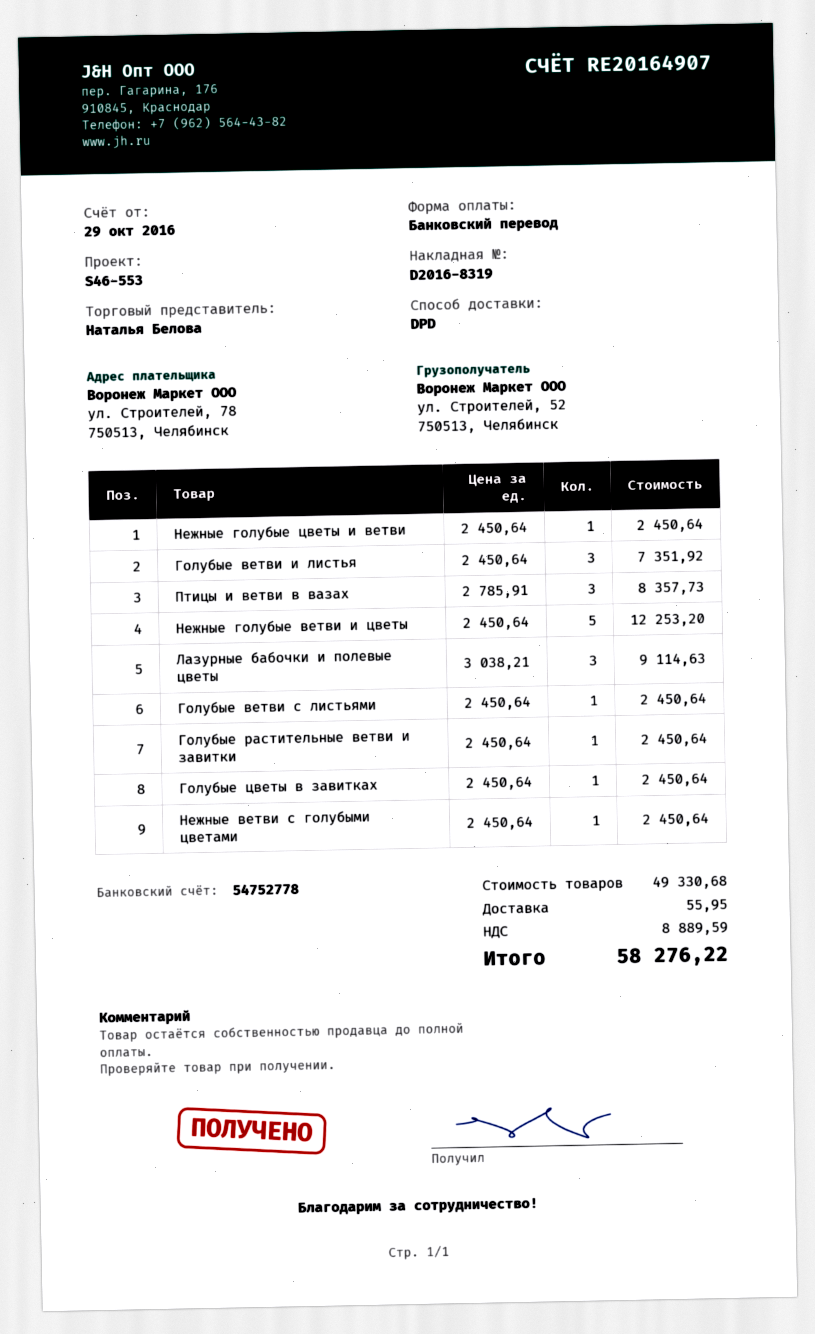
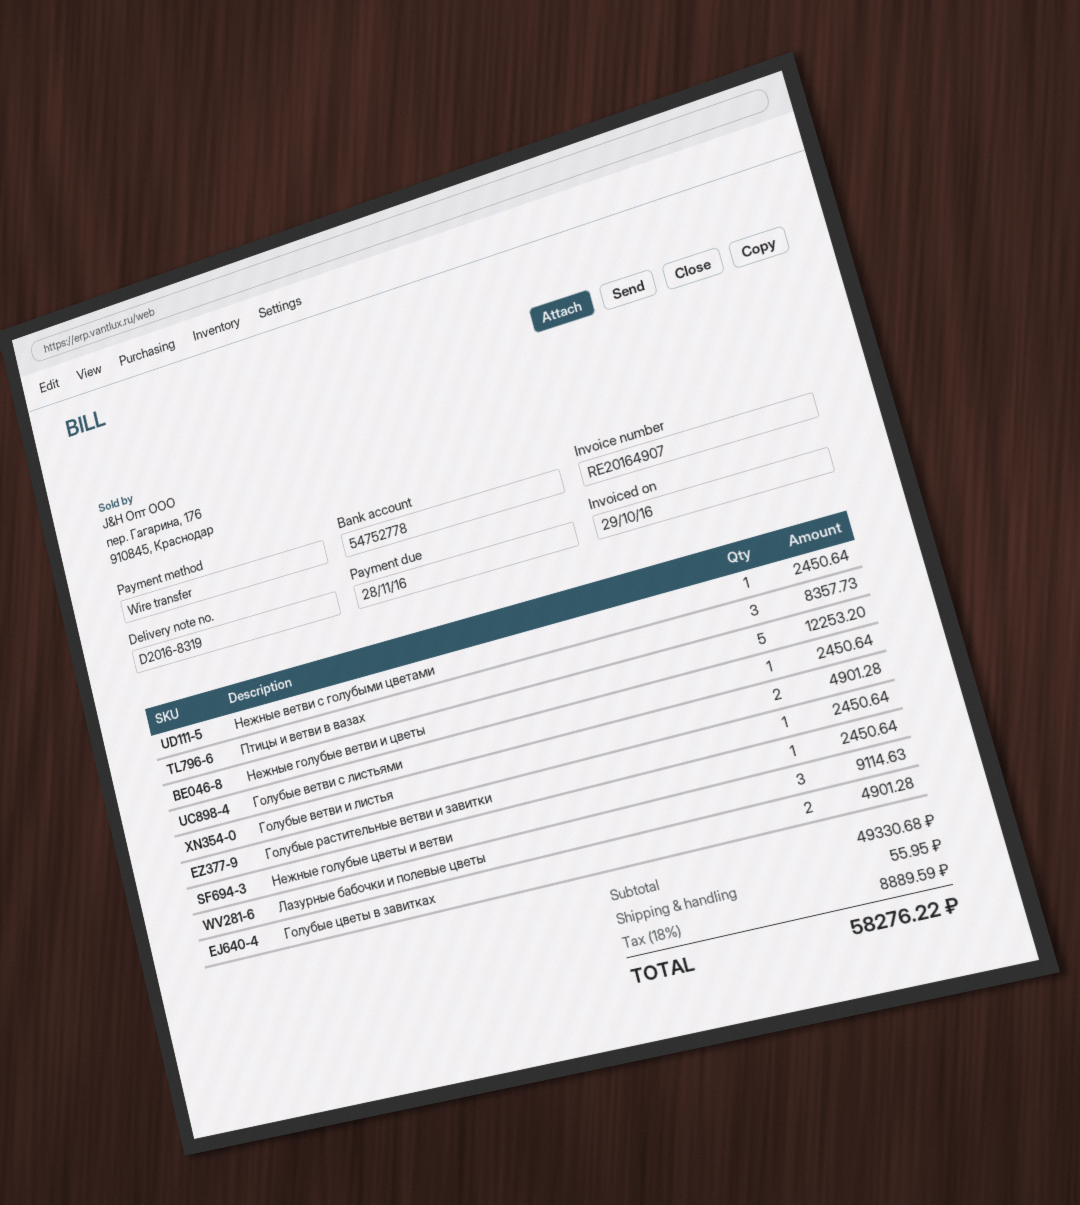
Голубые ветви и листья: 3 for 7351.92 -> 2 for 4901.28
Голубые цветы в завитках: 1 for 2450.64 -> 2 for 4901.28

